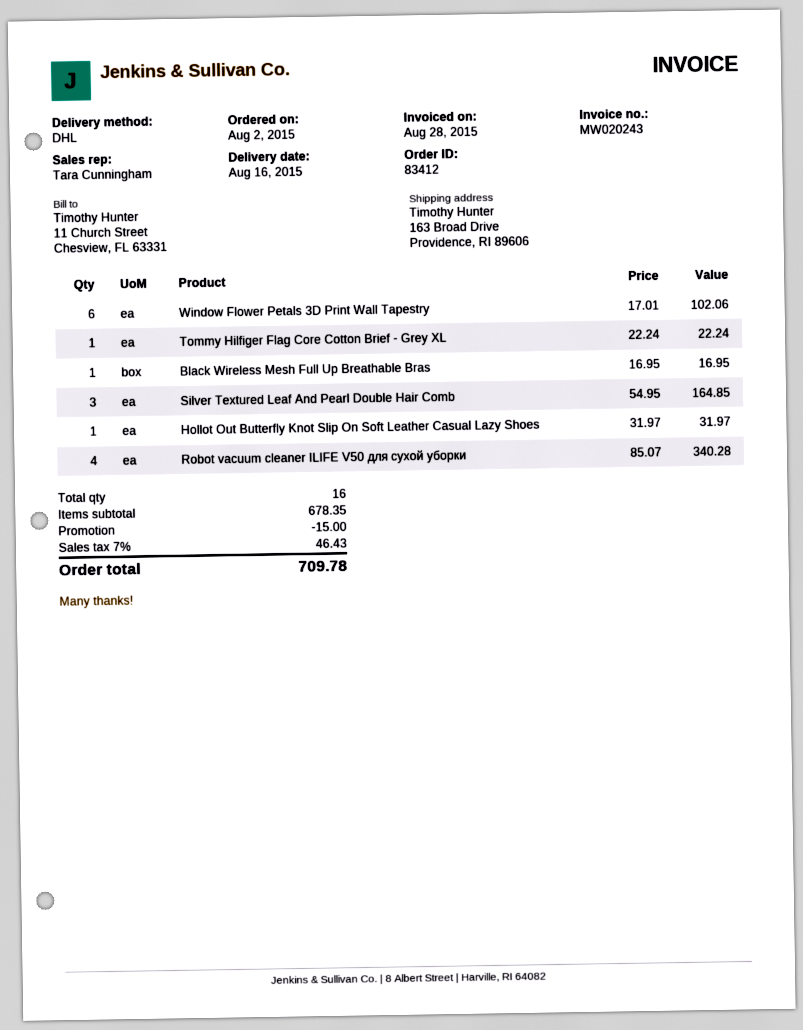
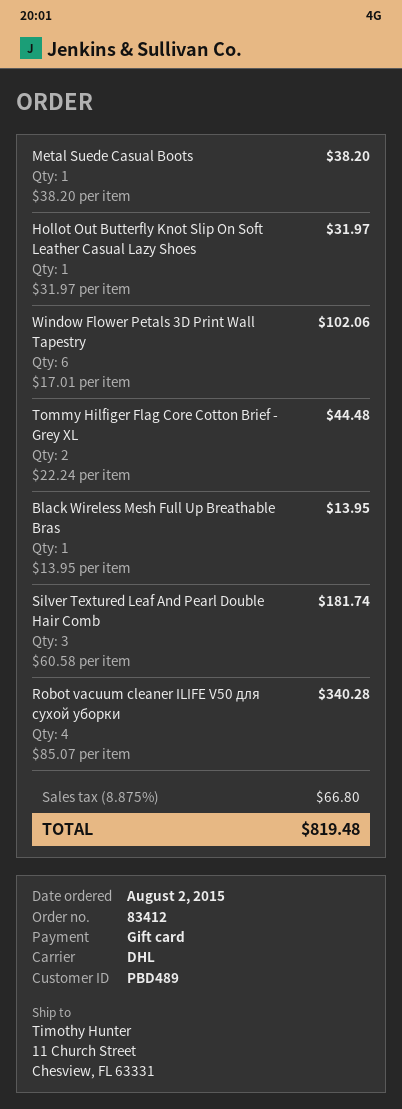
ship to: 163 Broad Drive, Providence, RI 89606 -> 11 Church Street, Chesview, FL 63331
Tommy Hilfiger Flag Core Cotton Brief - Grey XL: 1 x 22.24 = 22.24 -> 2 x 22.24 = 44.48
Black Wireless Mesh Full Up Breathable Bras: 1 x 16.95 = 16.95 -> 1 x 13.95 = 13.95
Silver Textured Leaf And Pearl Double Hair Comb: 3 x 54.95 = 164.85 -> 3 x 60.58 = 181.74
Metal Suede Casual Boots: none -> 1 x 38.20 = 38.20
discount: 15.00 -> none
tax: 7% = 46.43 -> 8.875% = 66.80
total: 709.78 -> 819.48

